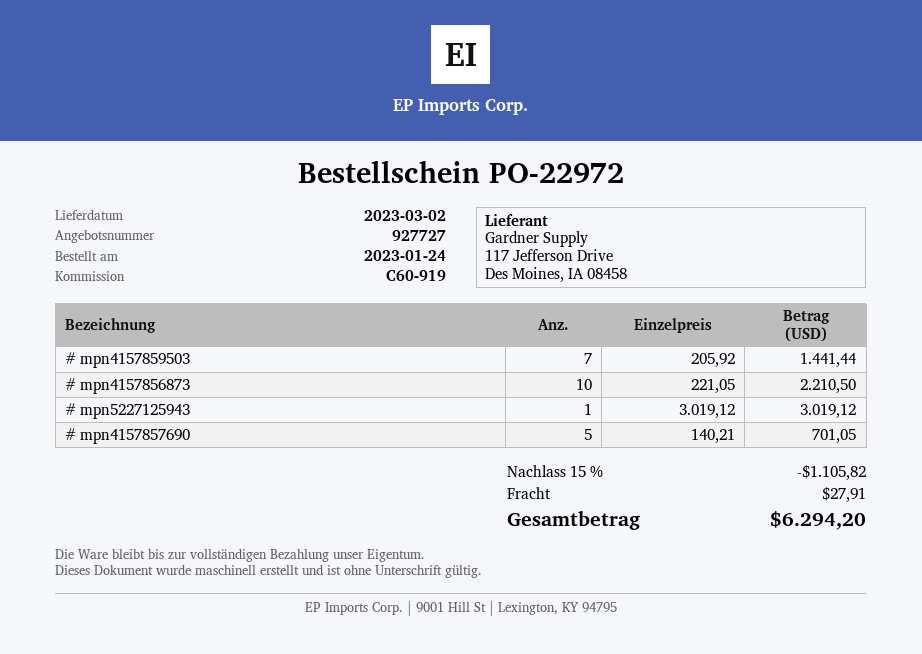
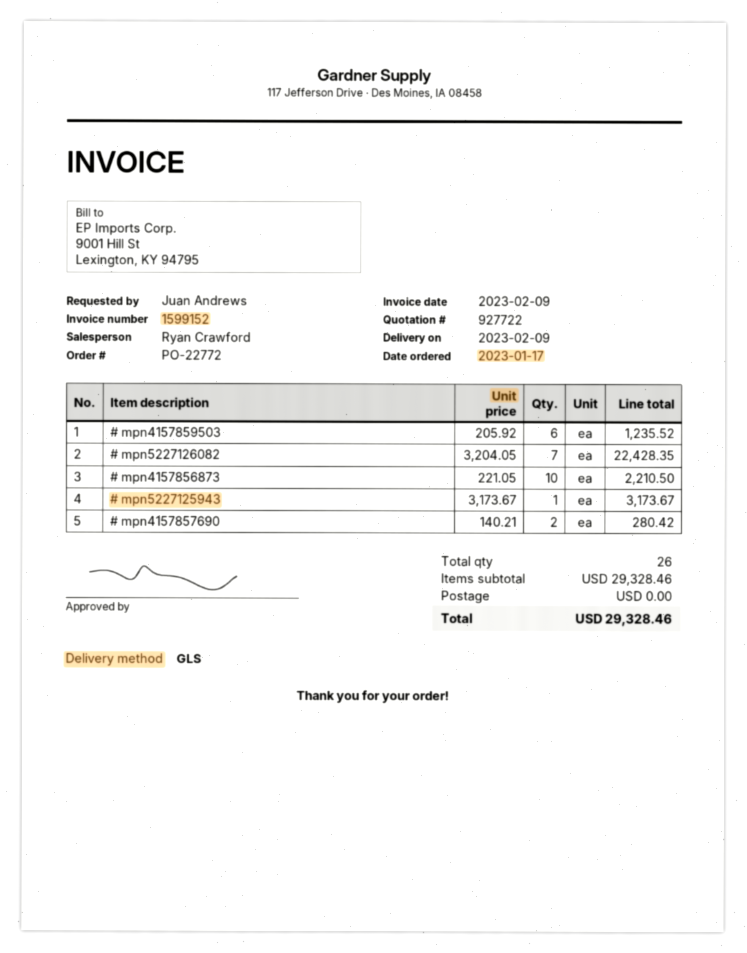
quote number: 927727 -> 927722
order number: PO-22972 -> PO-22772
order date: 2023-01-24 -> 2023-01-17
delivery date: 2023-03-02 -> 2023-02-09
# mpn4157859503: 7 x 205.92 = 1441.44 -> 6 x 205.92 = 1235.52
# mpn5227125943: 1 x 3019.12 = 3019.12 -> 1 x 3173.67 = 3173.67
# mpn4157857690: 5 x 140.21 = 701.05 -> 2 x 140.21 = 280.42
# mpn5227126082: none -> 7 x 3204.05 = 22428.35
discount: 15% = 1105.82 -> none
shipping: 27.91 -> 0.00
total: 6294.20 -> 29328.46

